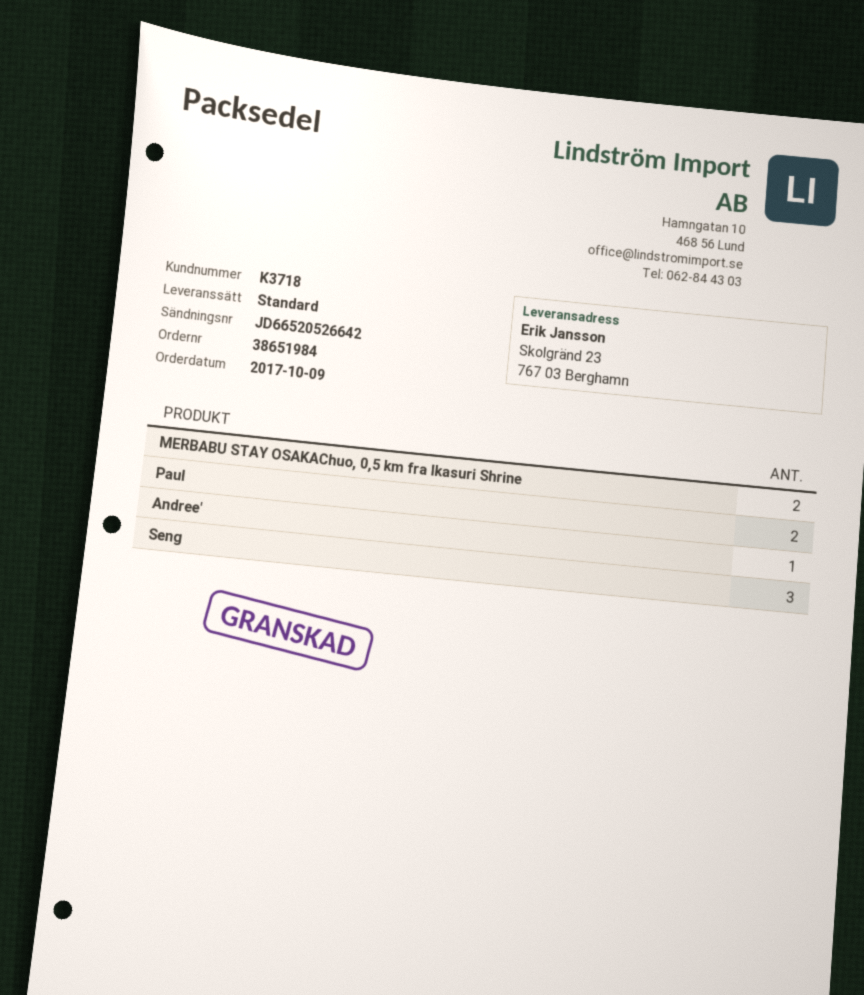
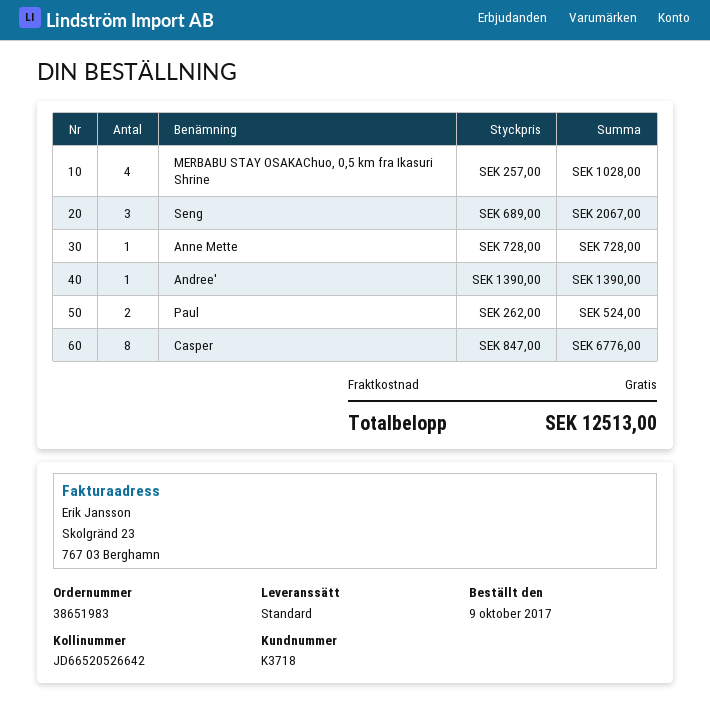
order number: 38651984 -> 38651983
MERBABU STAY OSAKAChuo, 0,5 km fra Ikasuri Shrine: 2 -> 4
Anne Mette: none -> 1
Casper: none -> 8

